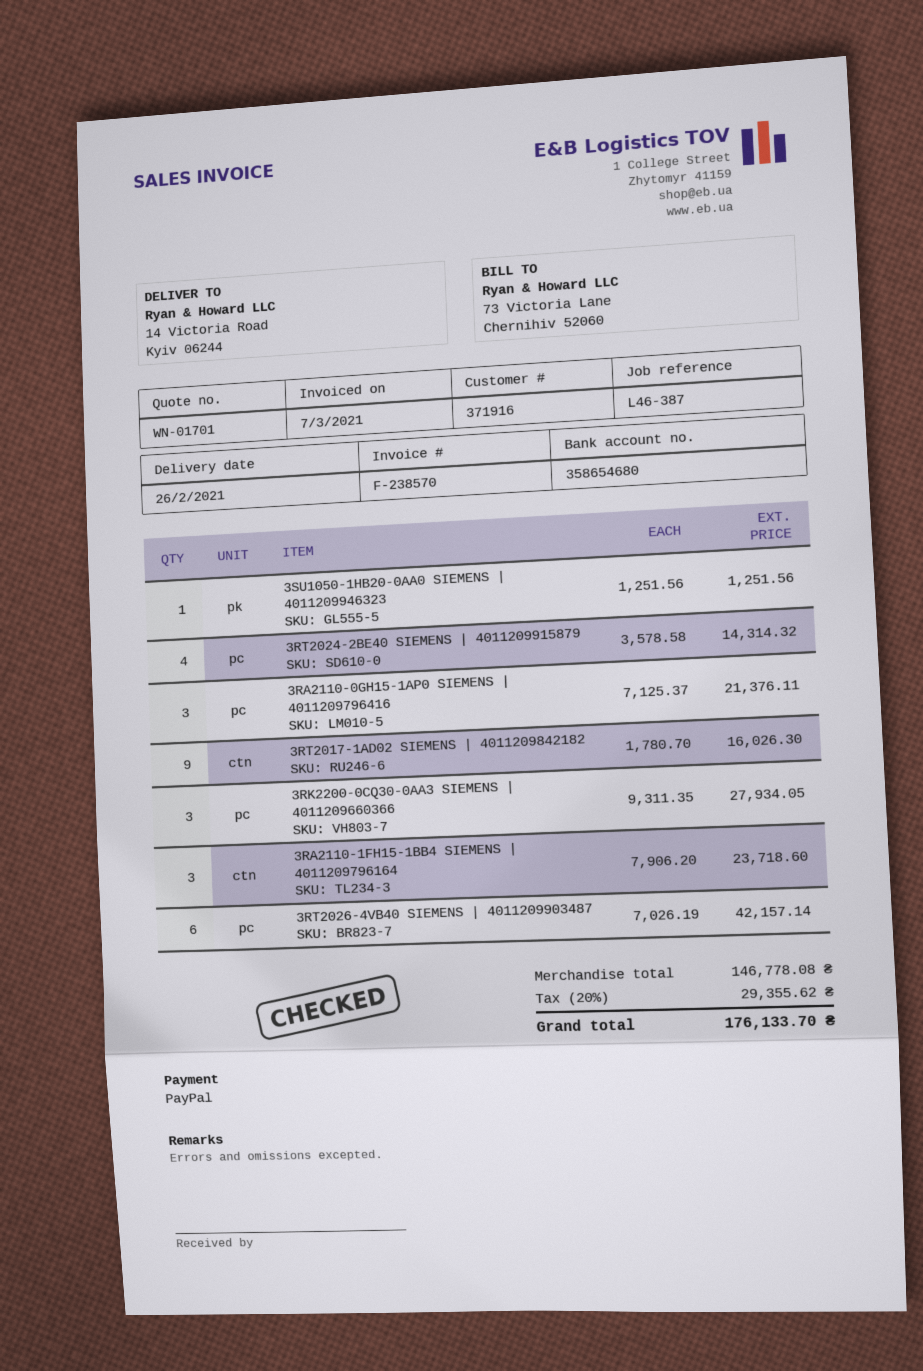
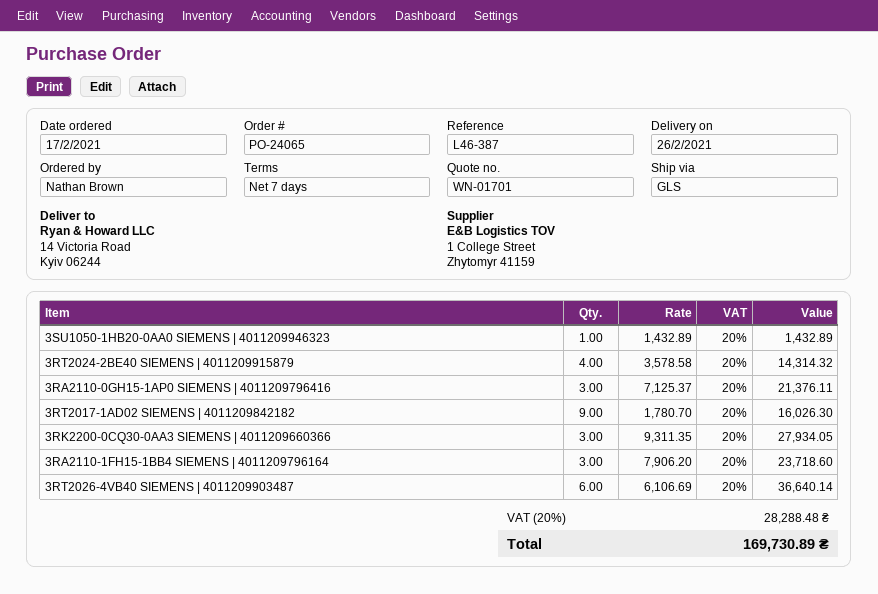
3SU1050-1HB20-0AA0 SIEMENS | 4011209946323: 1 x 1251.56 = 1251.56 -> 1 x 1432.89 = 1432.89
3RT2026-4VB40 SIEMENS | 4011209903487: 6 x 7026.19 = 42157.14 -> 6 x 6106.69 = 36640.14
tax: 20% = 29355.62 -> 20% = 28288.48
total: 176133.70 -> 169730.89

